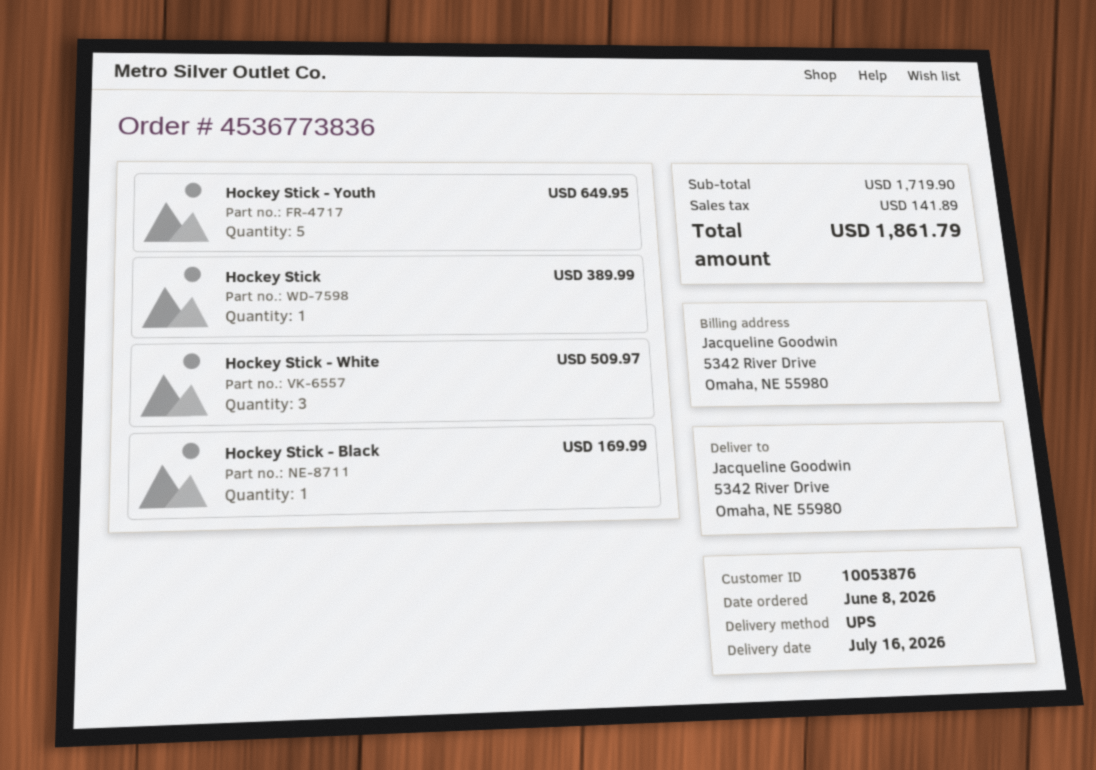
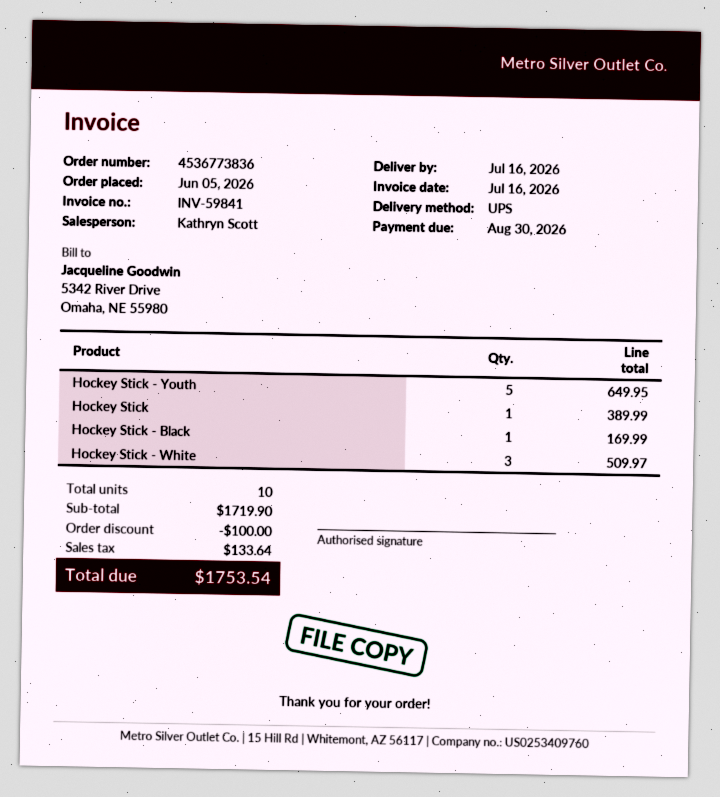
order date: 2026-06-08 -> 2026-06-05
discount: none -> 100.00
tax: 141.89 -> 133.64
total: 1861.79 -> 1753.54

